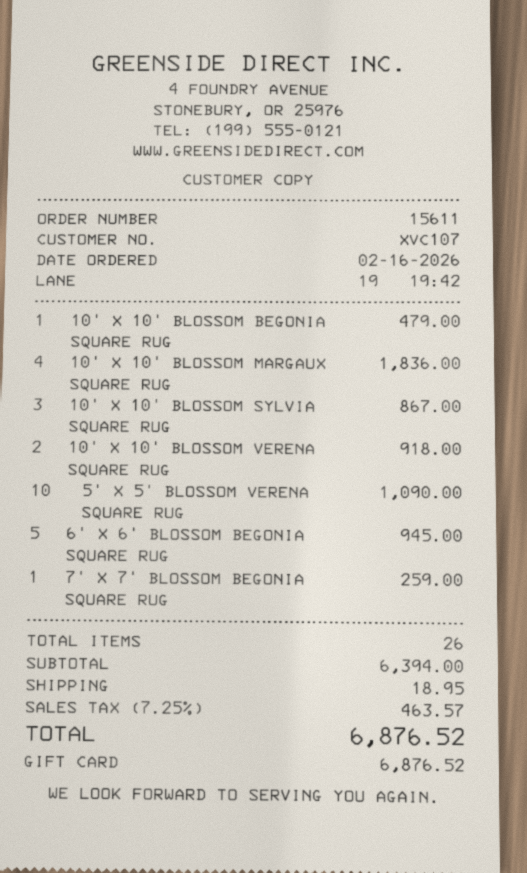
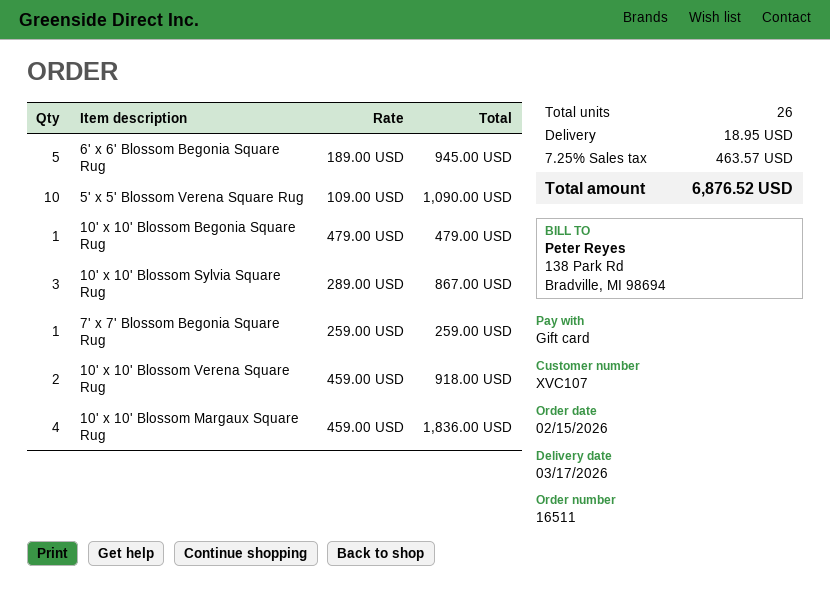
order number: 15611 -> 16511
order date: 2026-02-16 -> 2026-02-15

